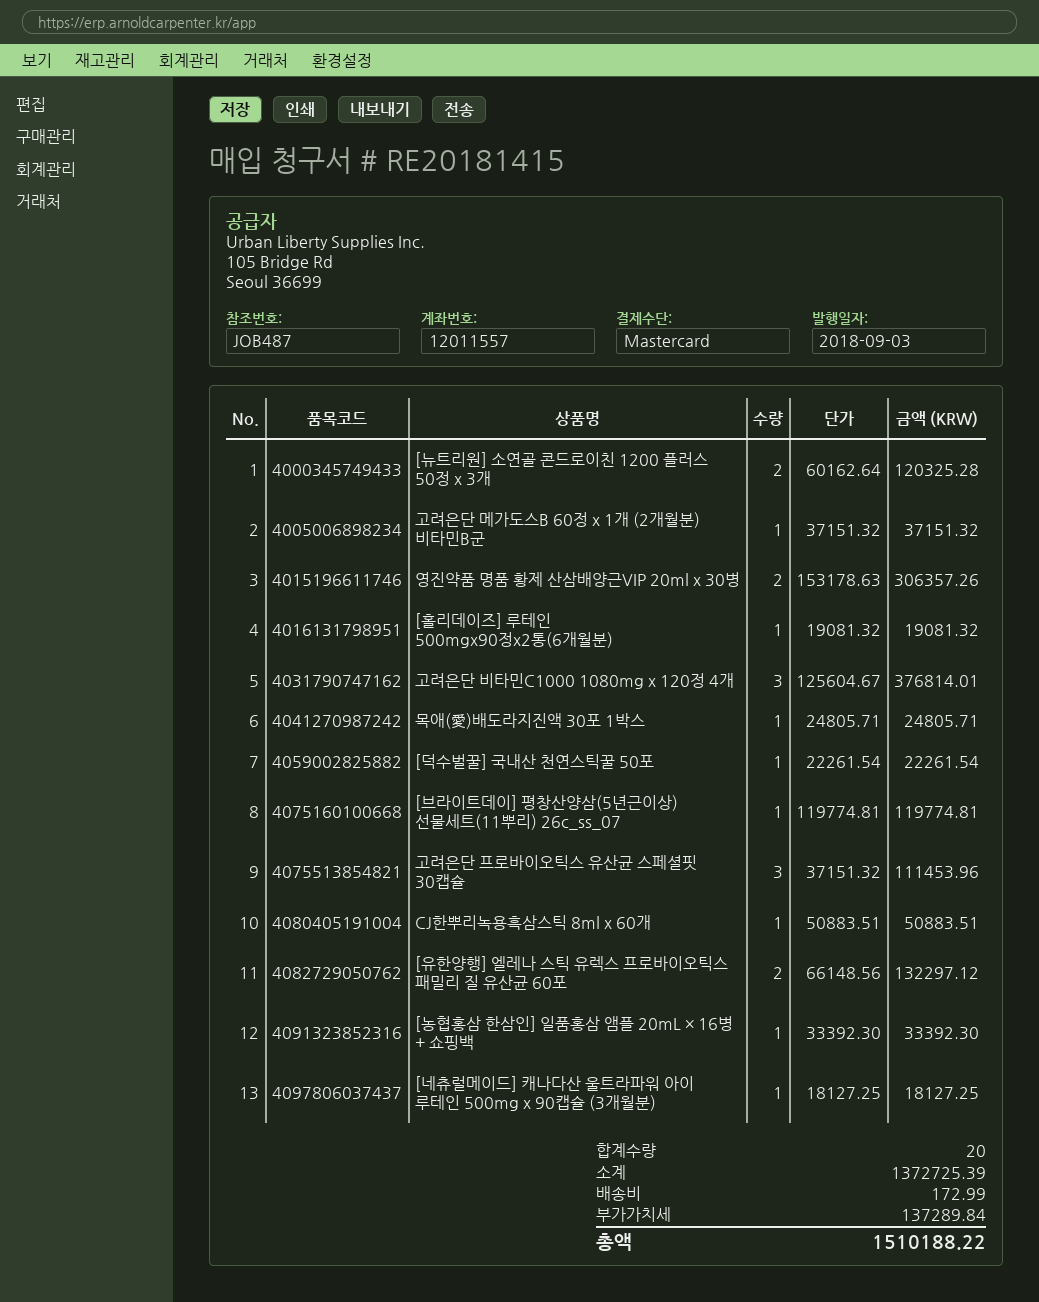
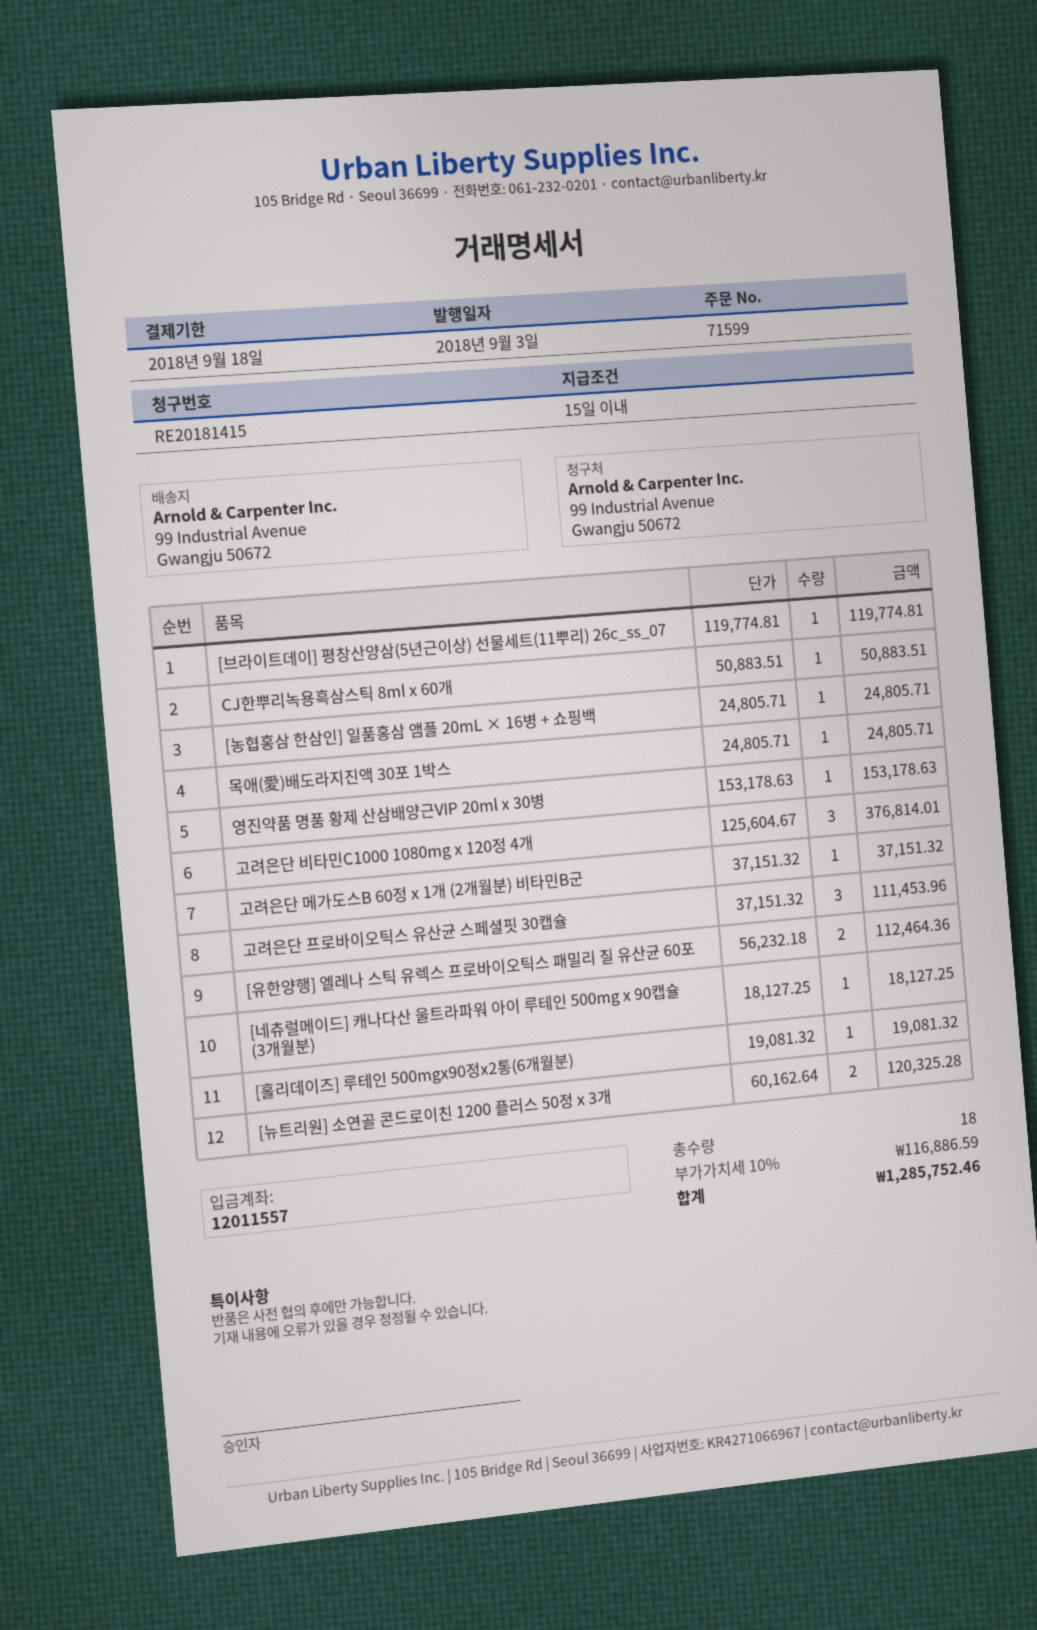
영진약품 명품 황제 산삼배양근VIP 20ml x 30병: 2 x 153178.63 = 306357.26 -> 1 x 153178.63 = 153178.63
[덕수벌꿀] 국내산 천연스틱꿀 50포: 1 x 22261.54 = 22261.54 -> none
[유한양행] 엘레나 스틱 유렉스 프로바이오틱스 패밀리 질 유산균 60포: 2 x 66148.56 = 132297.12 -> 2 x 56232.18 = 112464.36
[농협홍삼 한삼인] 일품홍삼 앰플 20mL × 16병 + 쇼핑백: 1 x 33392.30 = 33392.30 -> 1 x 24805.71 = 24805.71
total quantity: 20 -> 18
shipping: 172.99 -> none
tax: 137289.84 -> 116886.59
total: 1510188.22 -> 1285752.46

